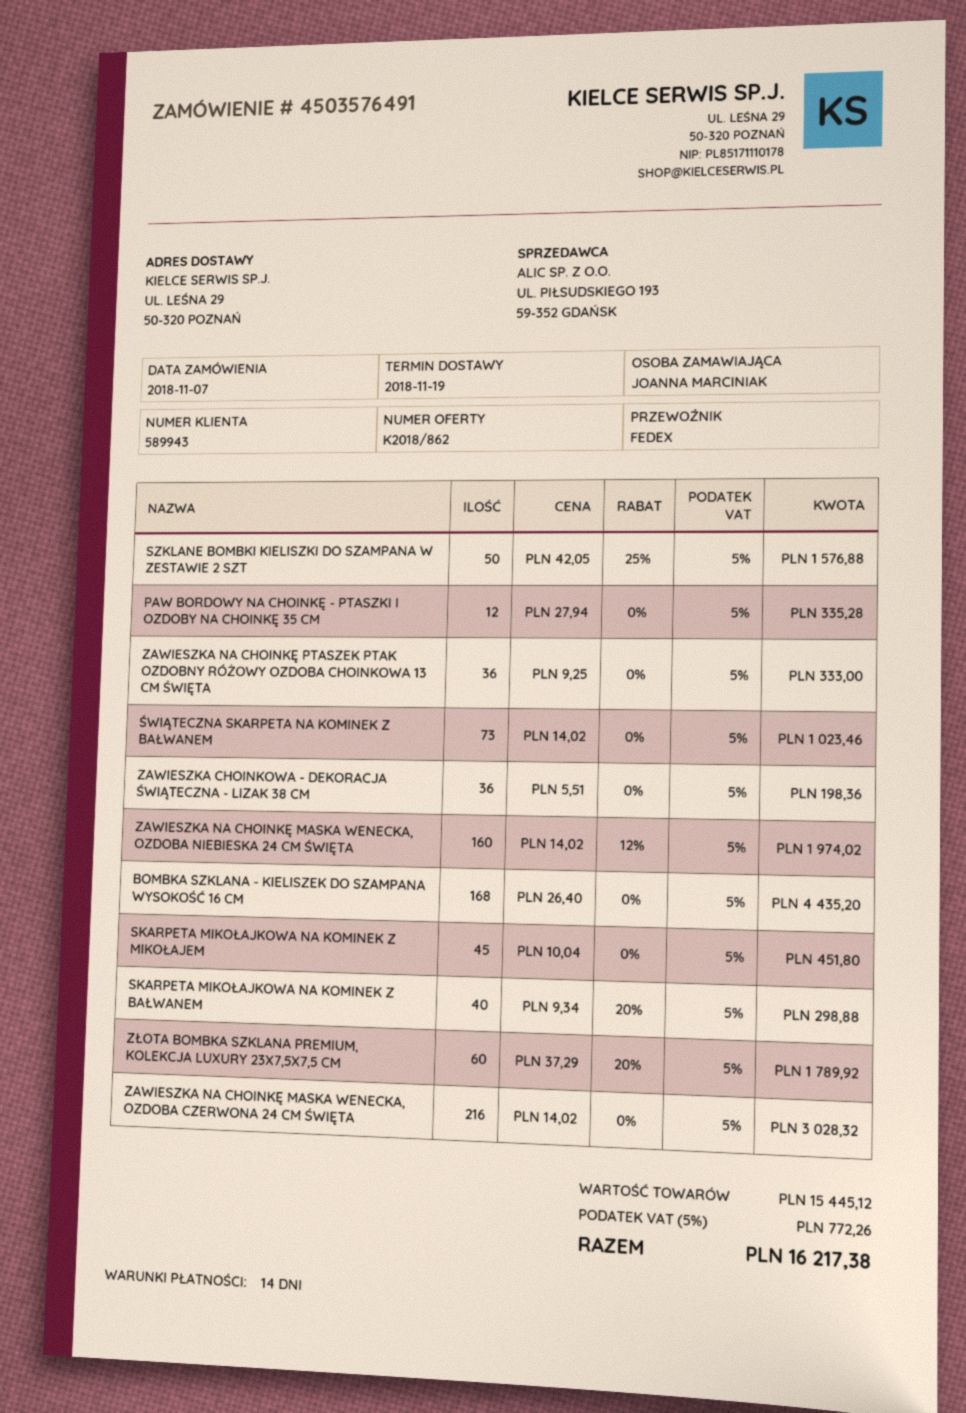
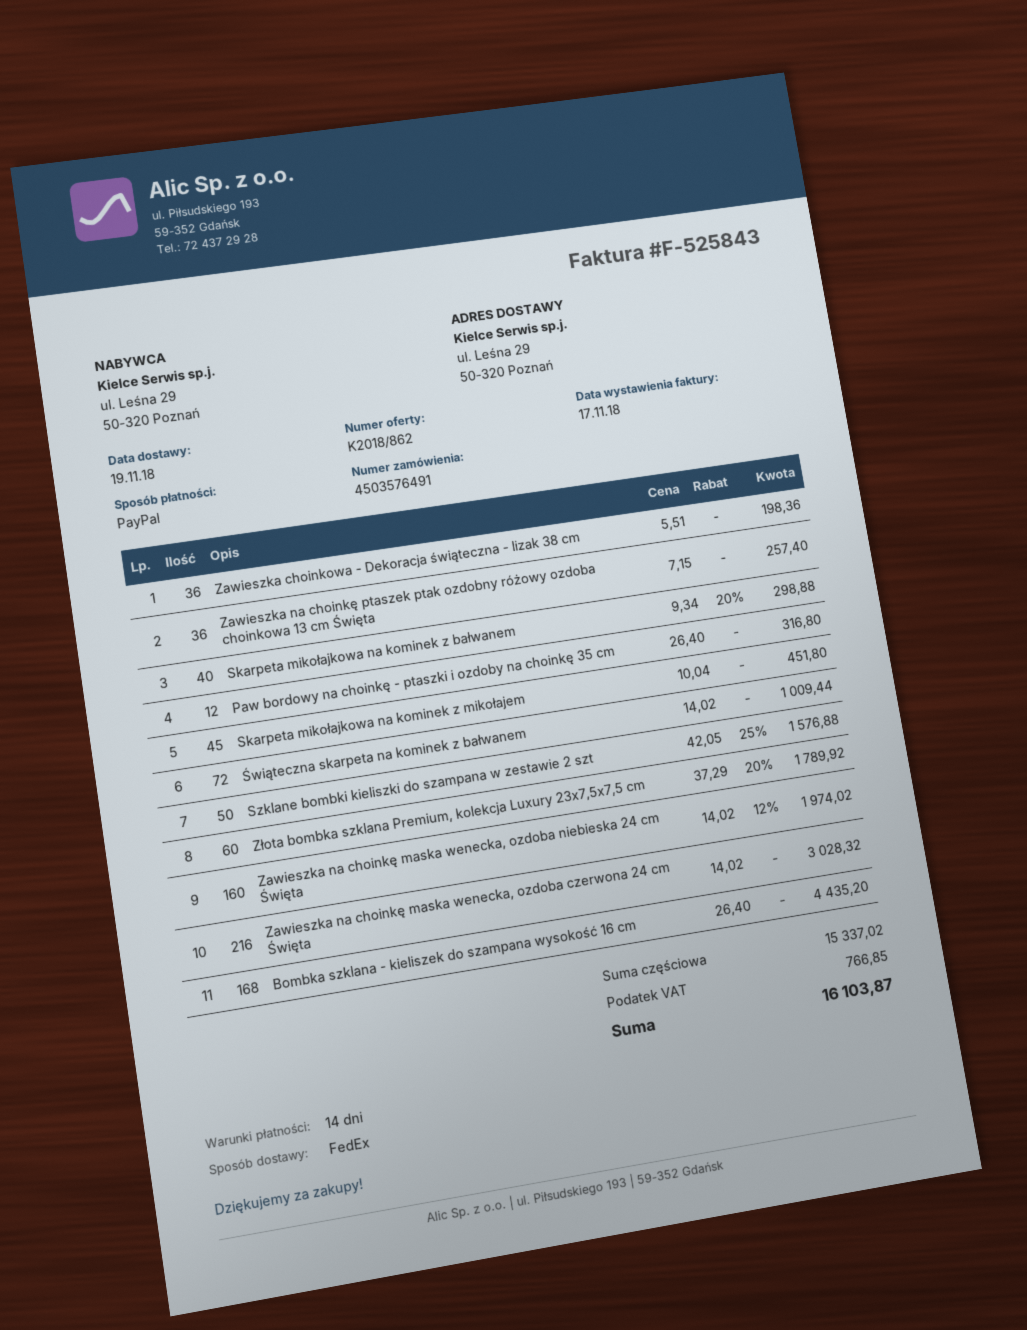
PAW BORDOWY NA CHOINKĘ - PTASZKI I OZDOBY NA CHOINKĘ 35 CM: 12 x 27.94 = 335.28 -> 12 x 26.40 = 316.80
ZAWIESZKA NA CHOINKĘ PTASZEK PTAK OZDOBNY RÓŻOWY OZDOBA CHOINKOWA 13 CM ŚWIĘTA: 36 x 9.25 = 333.00 -> 36 x 7.15 = 257.40
ŚWIĄTECZNA SKARPETA NA KOMINEK Z BAŁWANEM: 73 x 14.02 = 1023.46 -> 72 x 14.02 = 1009.44
subtotal: 15445.12 -> 15337.02
tax: 772.26 -> 766.85
total: 16217.38 -> 16103.87

